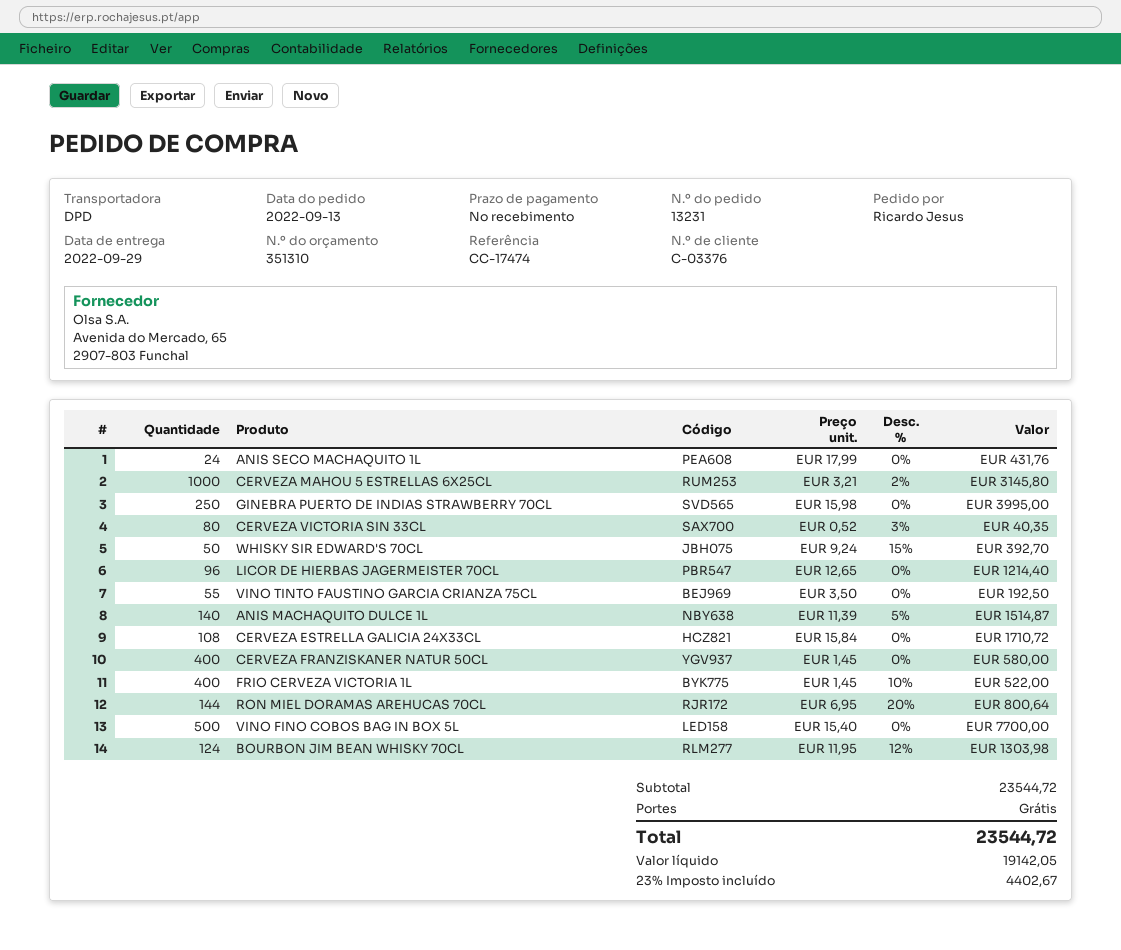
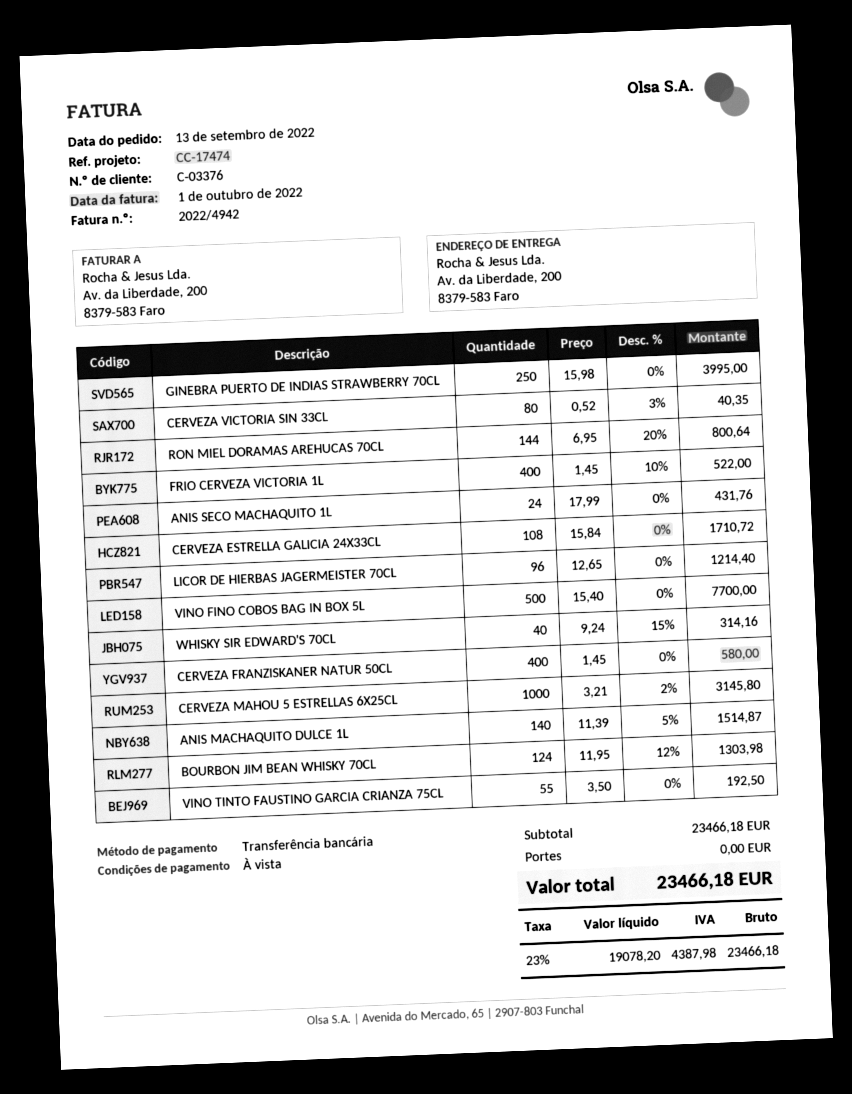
WHISKY SIR EDWARD'S 70CL: 50 x 9.24 - 15% = 392.70 -> 40 x 9.24 - 15% = 314.16
subtotal: 23544.72 -> 23466.18
net: 19142.05 -> 19078.20
tax: 23% = 4402.67 -> 23% = 4387.98
total: 23544.72 -> 23466.18

